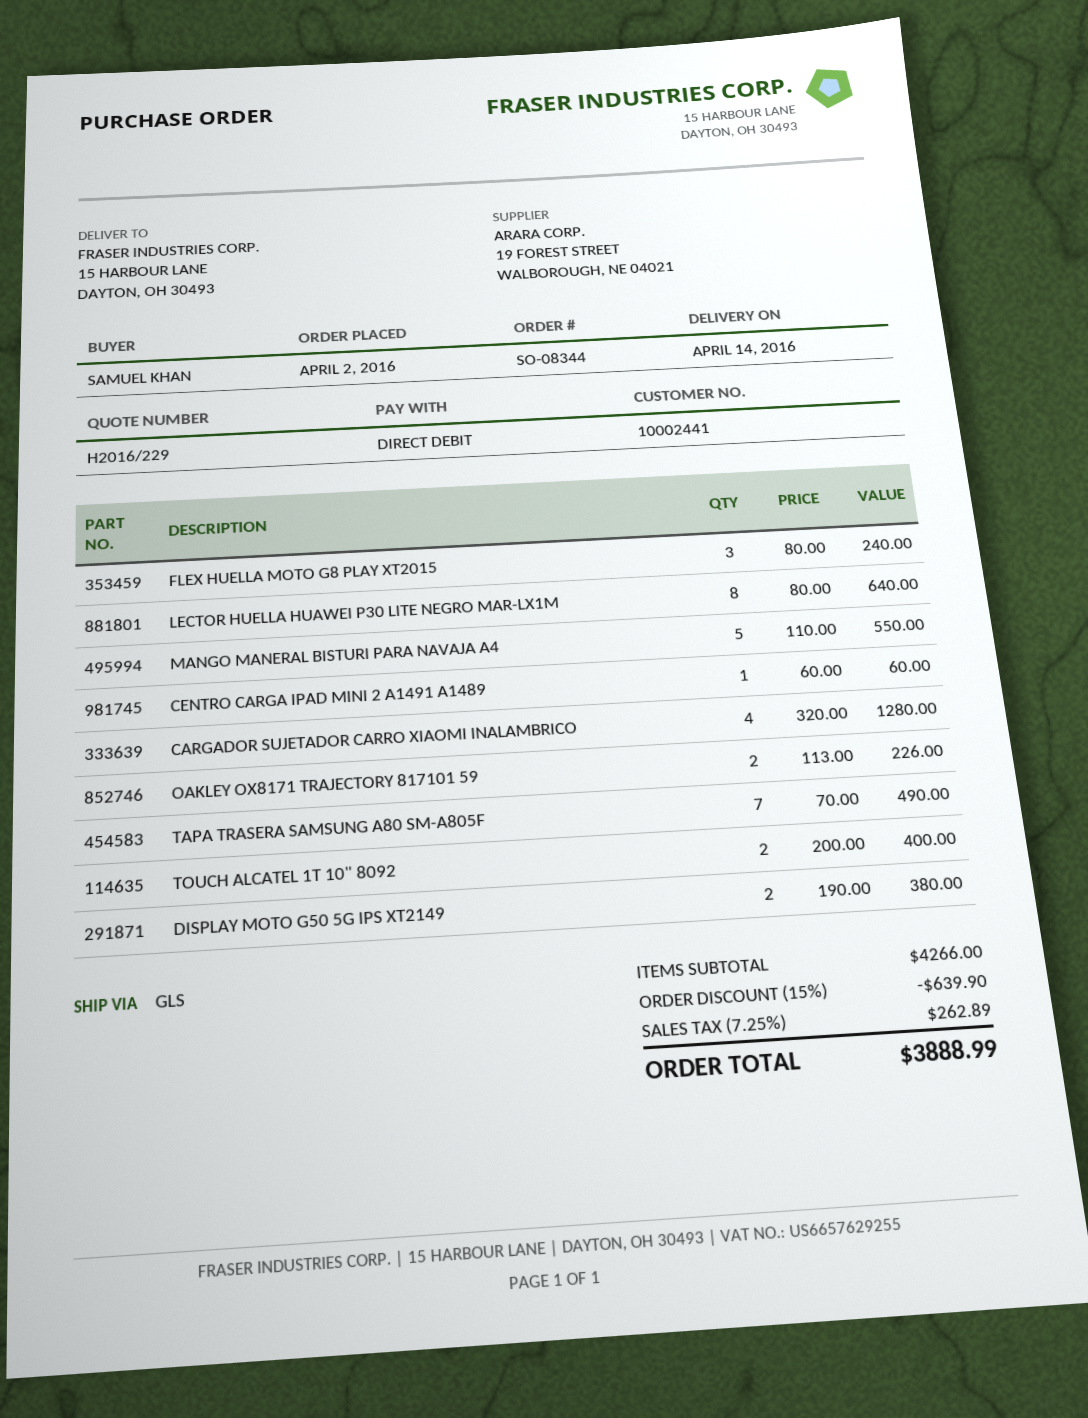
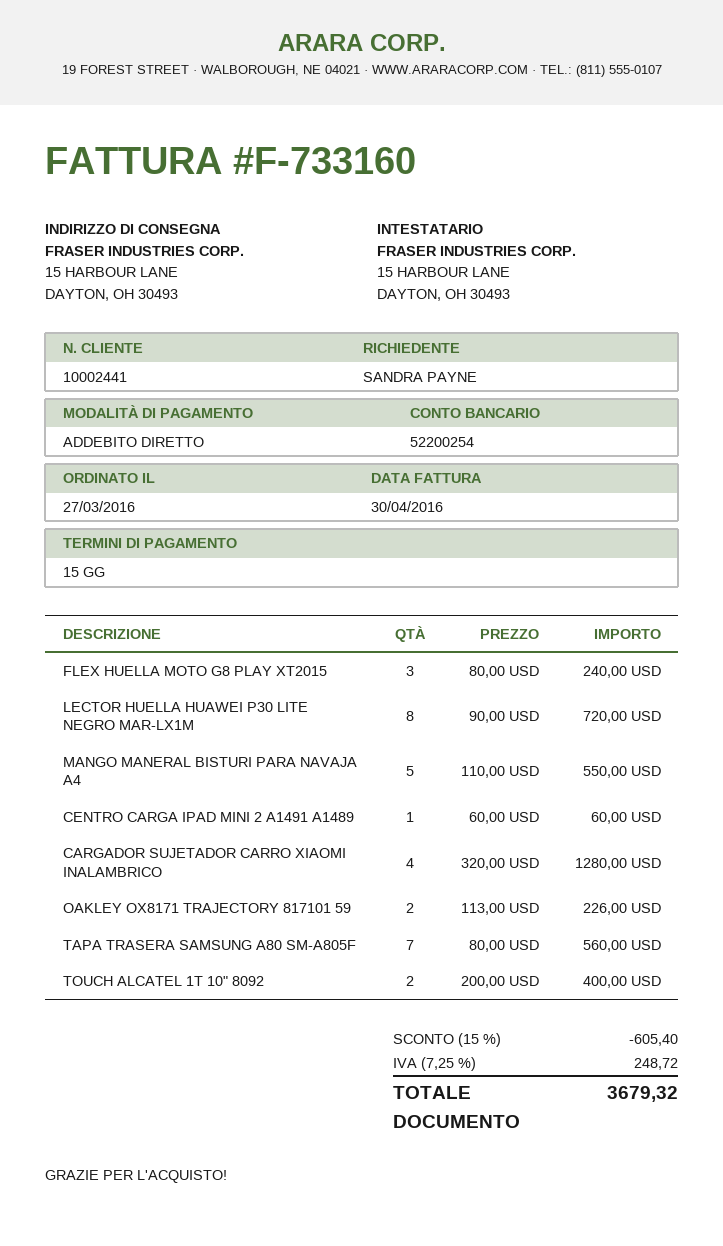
order date: 2016-04-02 -> 2016-03-27
ordered by: SAMUEL KHAN -> SANDRA PAYNE
LECTOR HUELLA HUAWEI P30 LITE NEGRO MAR-LX1M: 8 x 80.00 = 640.00 -> 8 x 90.00 = 720.00
TAPA TRASERA SAMSUNG A80 SM-A805F: 7 x 70.00 = 490.00 -> 7 x 80.00 = 560.00
DISPLAY MOTO G50 5G IPS XT2149: 2 x 190.00 = 380.00 -> none
discount: 15% = 639.90 -> 15% = 605.40
tax: 7.25% = 262.89 -> 7.25% = 248.72
total: 3888.99 -> 3679.32

